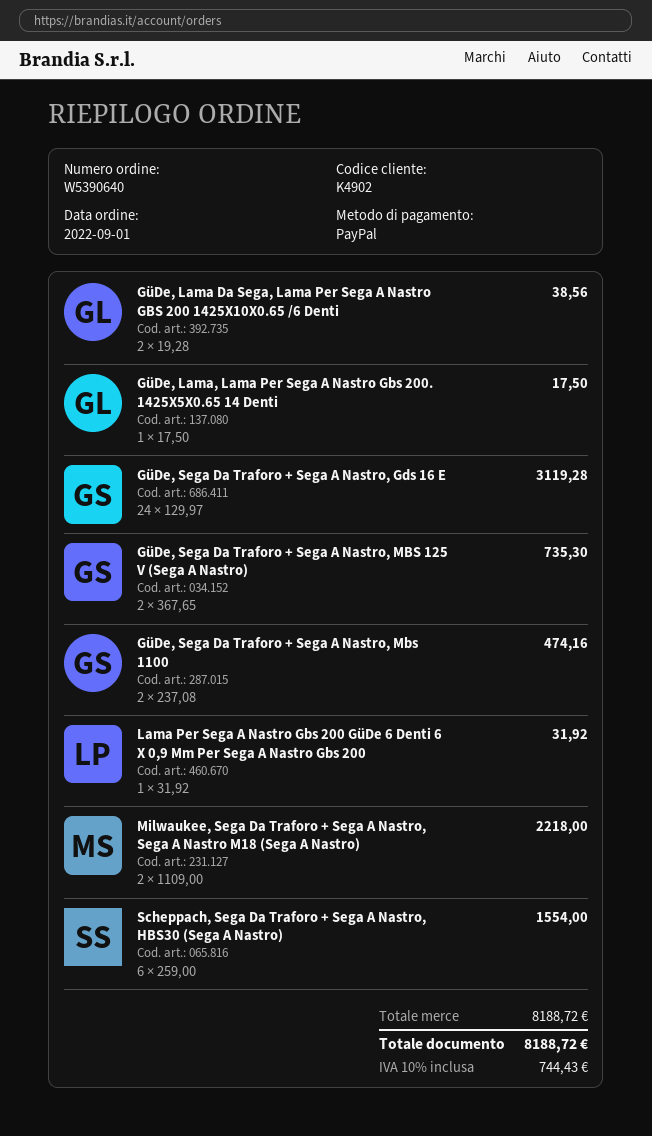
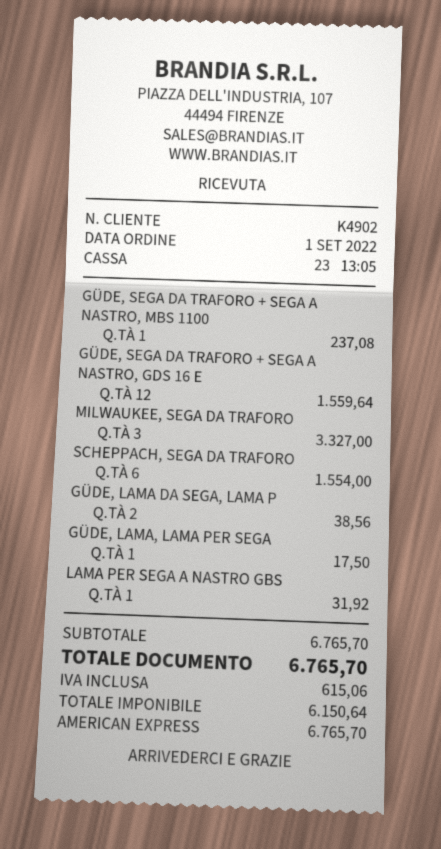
payment method: PayPal -> American Express
GüDe, Sega Da Traforo + Sega A Nastro, Gds 16 E: 24 for 3119.28 -> 12 for 1559.64
GüDe, Sega Da Traforo + Sega A Nastro, MBS 125 V (Sega A Nastro): 2 for 735.30 -> none
GüDe, Sega Da Traforo + Sega A Nastro, Mbs 1100: 2 for 474.16 -> 1 for 237.08
Milwaukee, Sega Da Traforo + Sega A Nastro, Sega A Nastro M18 (Sega A Nastro): 2 for 2218.00 -> 3 for 3327.00
subtotal: 8188.72 -> 6765.70
tax: 744.43 -> 615.06
total: 8188.72 -> 6765.70

